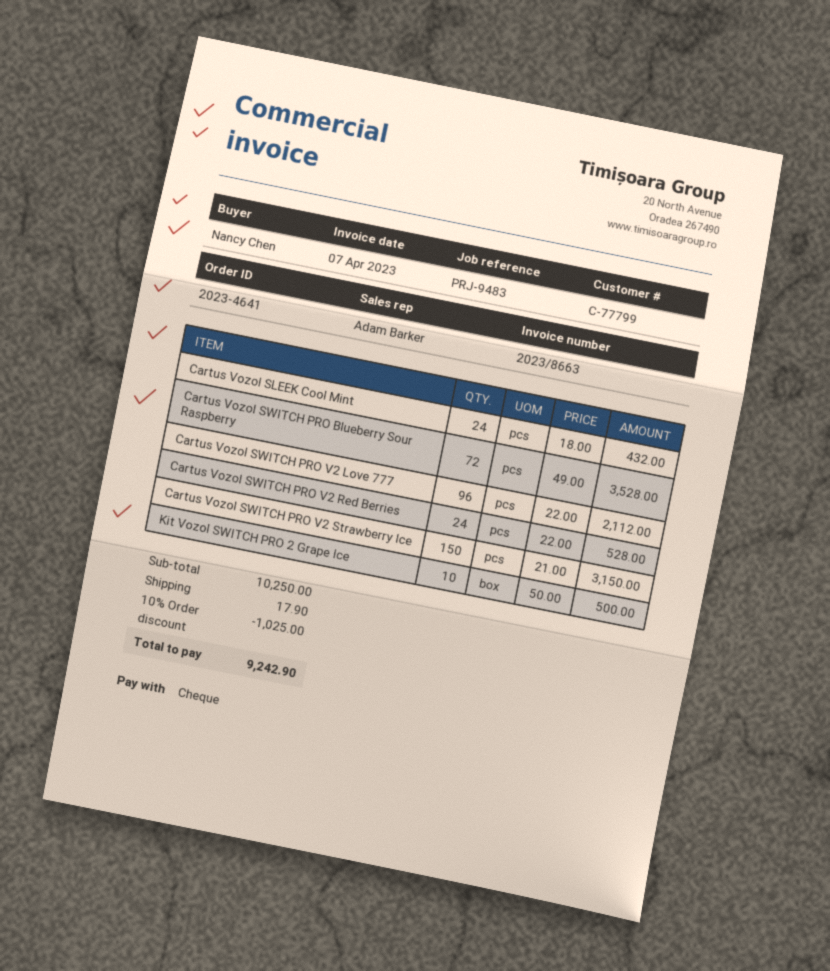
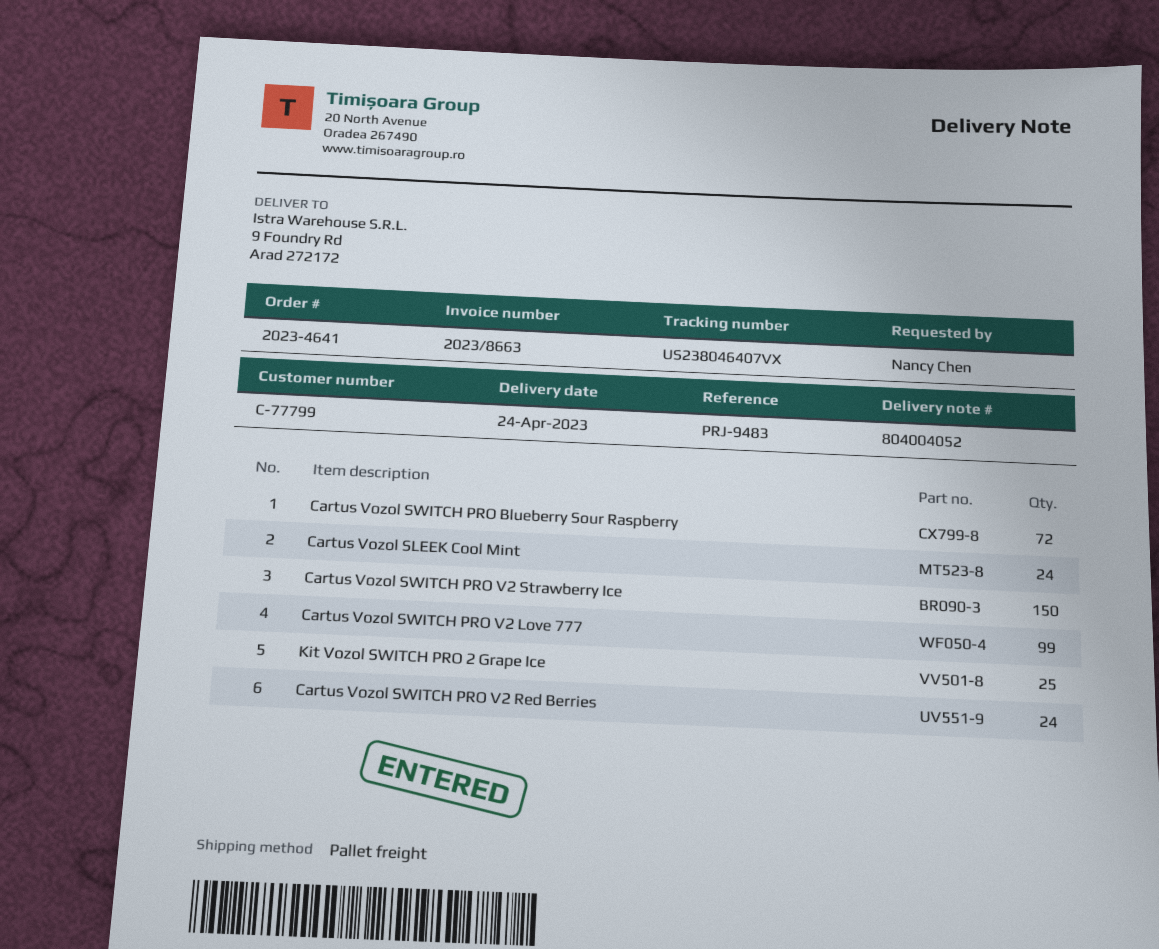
Cartus Vozol SWITCH PRO V2 Love 777: 96 -> 99
Kit Vozol SWITCH PRO 2 Grape Ice: 10 -> 25

